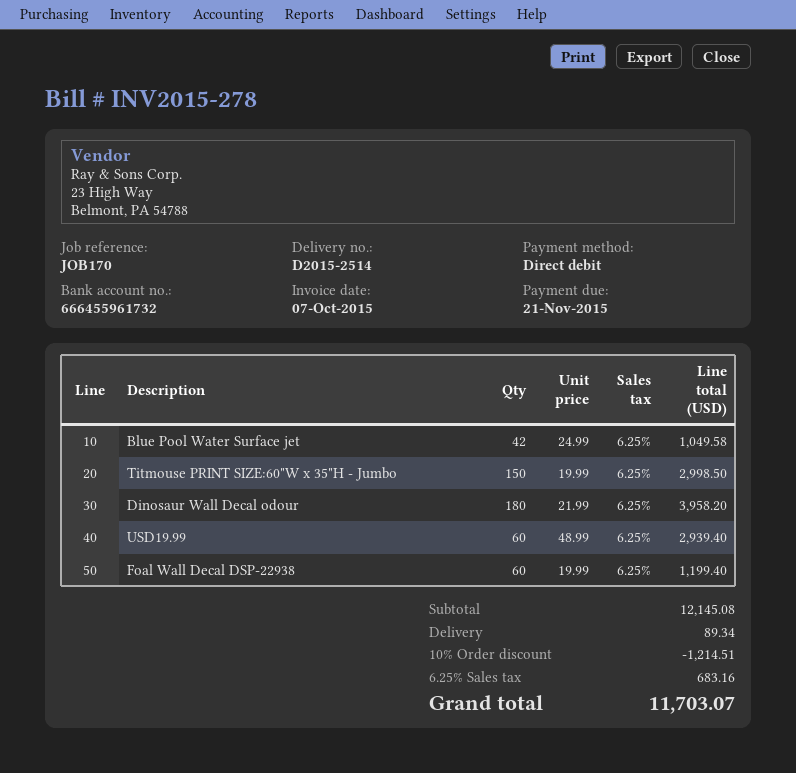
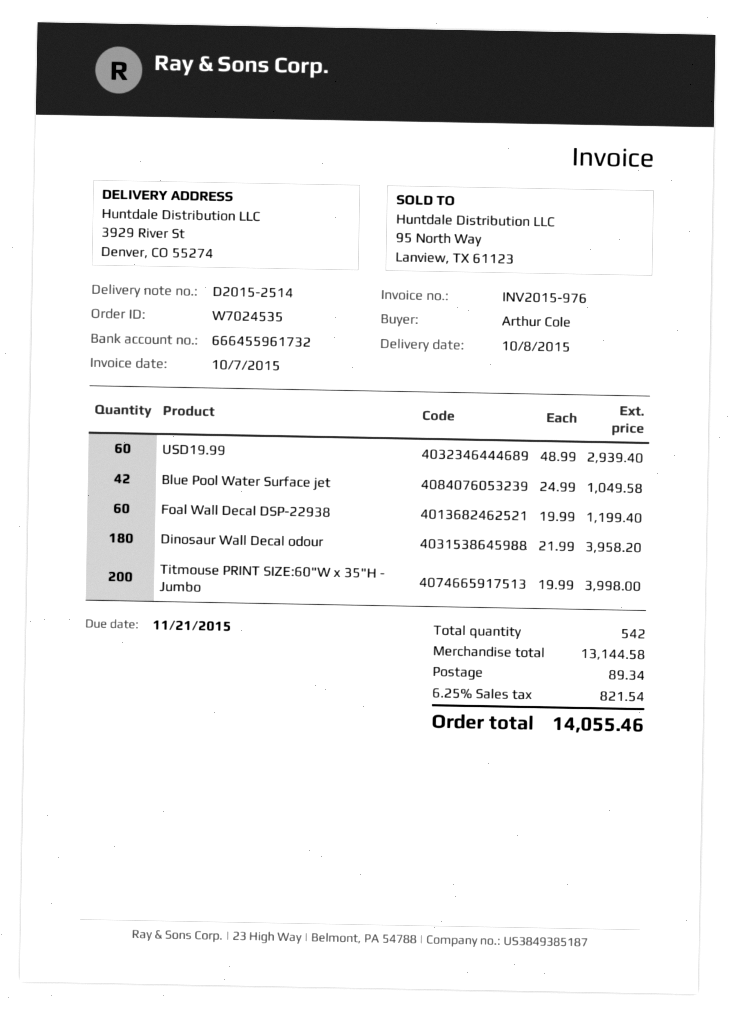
invoice number: INV2015-278 -> INV2015-976
Titmouse PRINT SIZE:60"W x 35"H - Jumbo: 150 x 19.99 = 2998.50 -> 200 x 19.99 = 3998.00
subtotal: 12145.08 -> 13144.58
discount: 10% = 1214.51 -> none
tax: 6.25% = 683.16 -> 6.25% = 821.54
total: 11703.07 -> 14055.46

